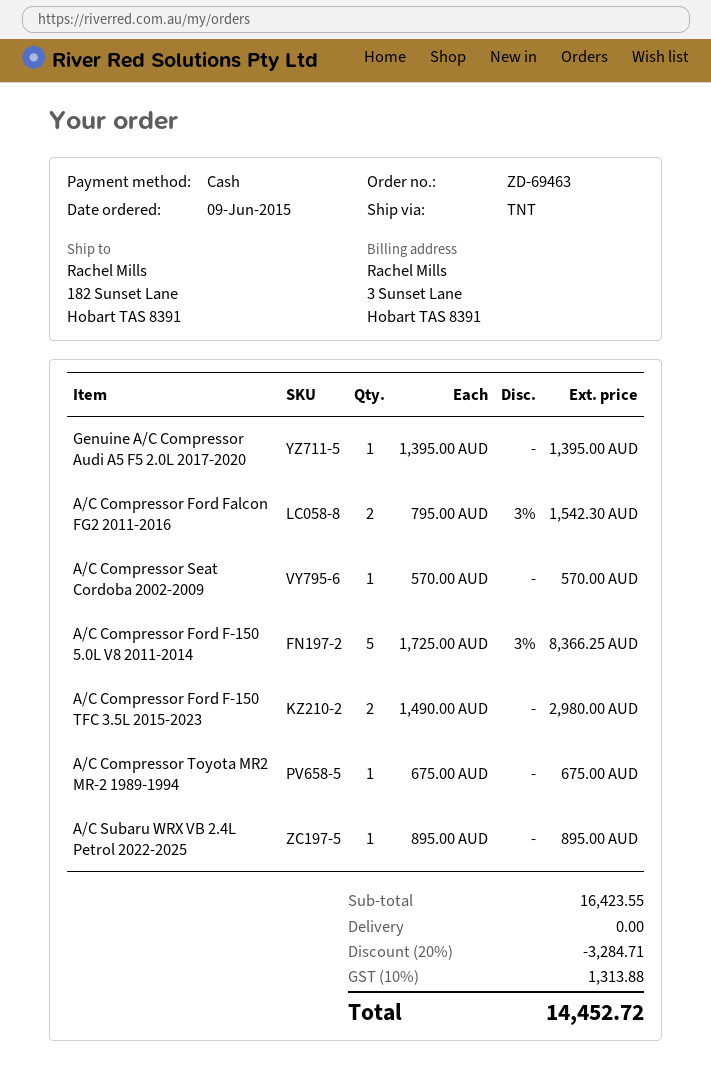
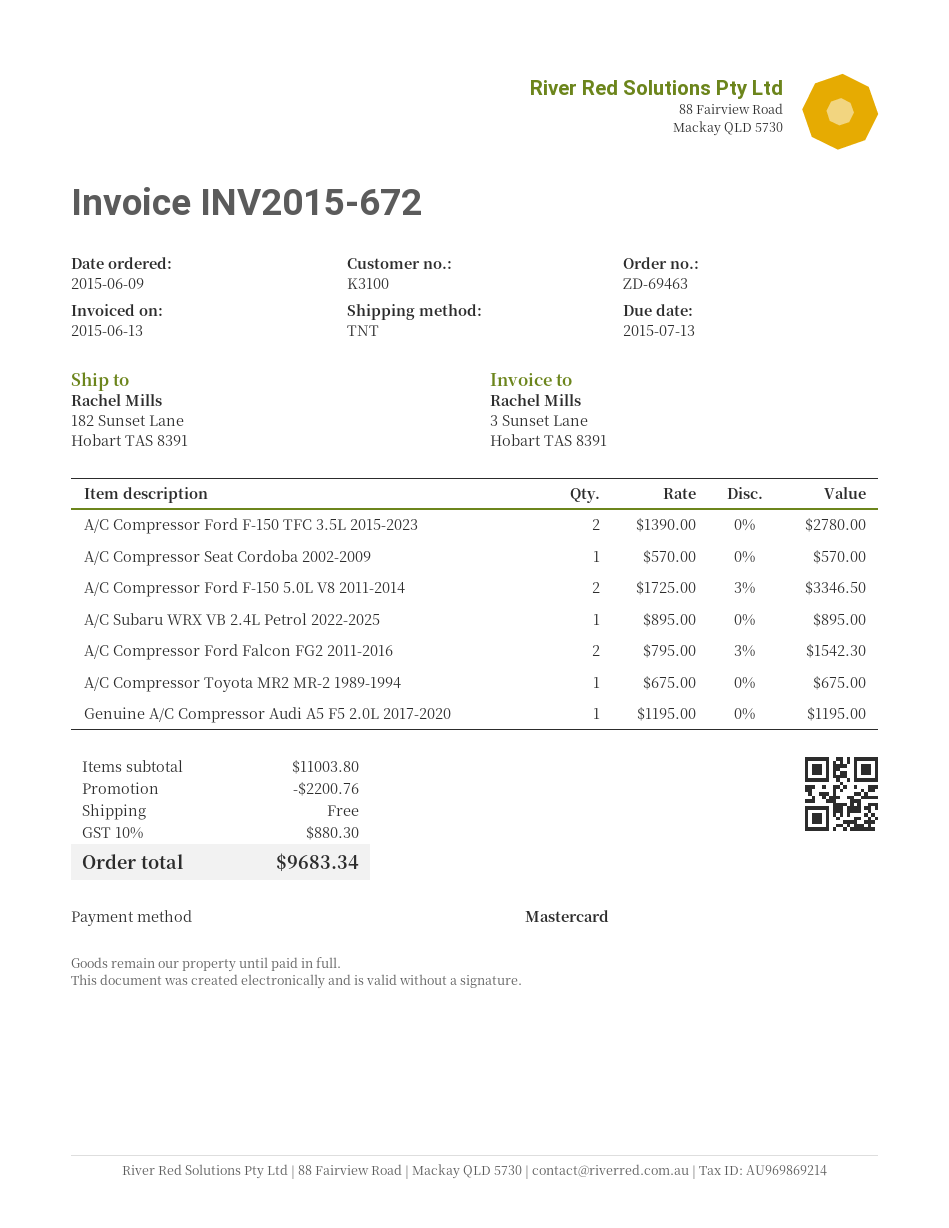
payment method: cash -> Mastercard
Genuine A/C Compressor Audi A5 F5 2.0L 2017-2020: 1 x 1395.00 = 1395.00 -> 1 x 1195.00 = 1195.00
A/C Compressor Ford F-150 5.0L V8 2011-2014: 5 x 1725.00 - 3% = 8366.25 -> 2 x 1725.00 - 3% = 3346.50
A/C Compressor Ford F-150 TFC 3.5L 2015-2023: 2 x 1490.00 = 2980.00 -> 2 x 1390.00 = 2780.00
subtotal: 16423.55 -> 11003.80
discount: 3284.71 -> 2200.76
tax: 10% = 1313.88 -> 10% = 880.30
total: 14452.72 -> 9683.34

